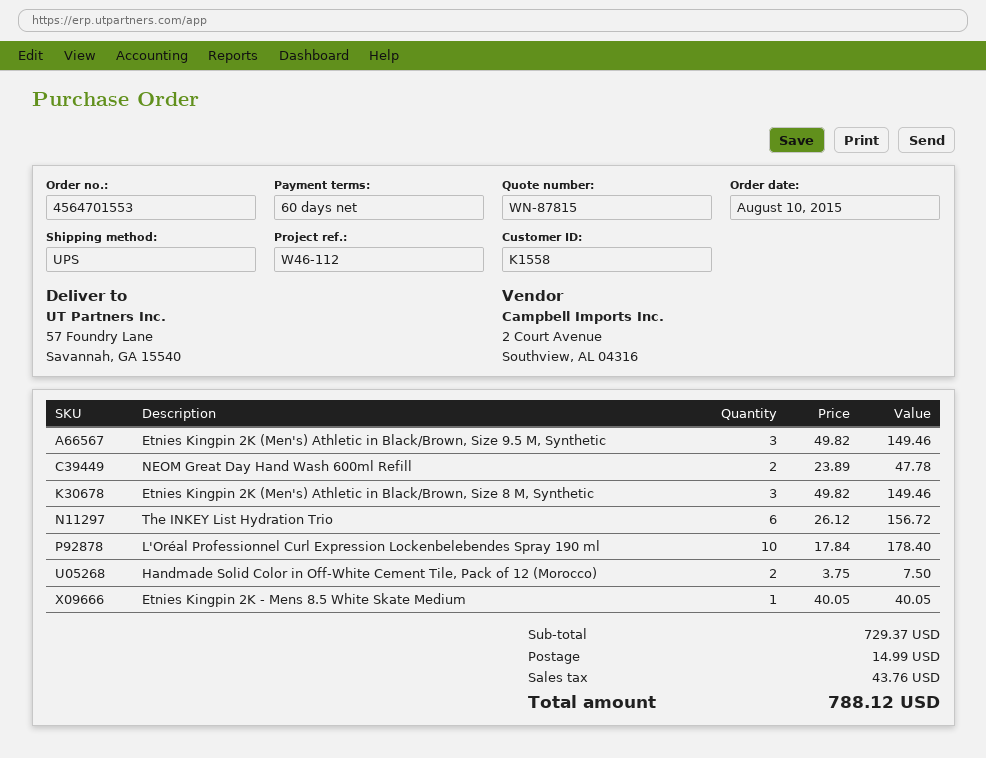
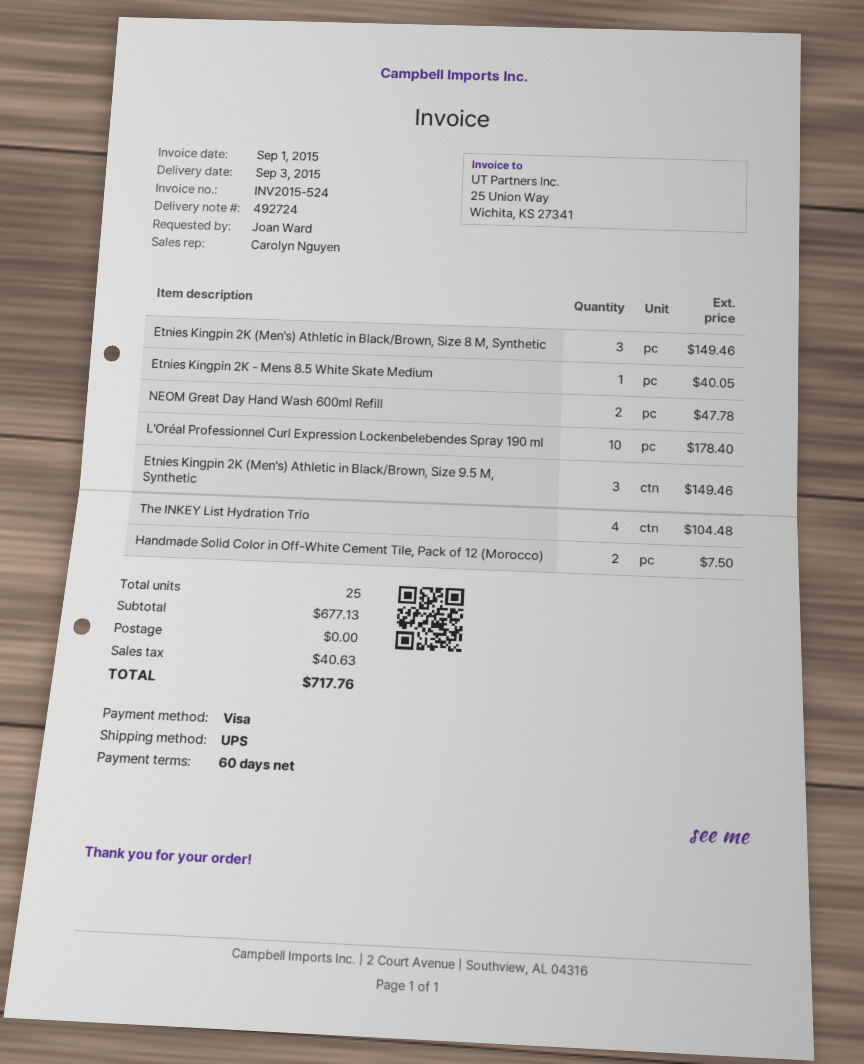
The INKEY List Hydration Trio: 6 for 156.72 -> 4 for 104.48
subtotal: 729.37 -> 677.13
shipping: 14.99 -> 0.00
tax: 43.76 -> 40.63
total: 788.12 -> 717.76

